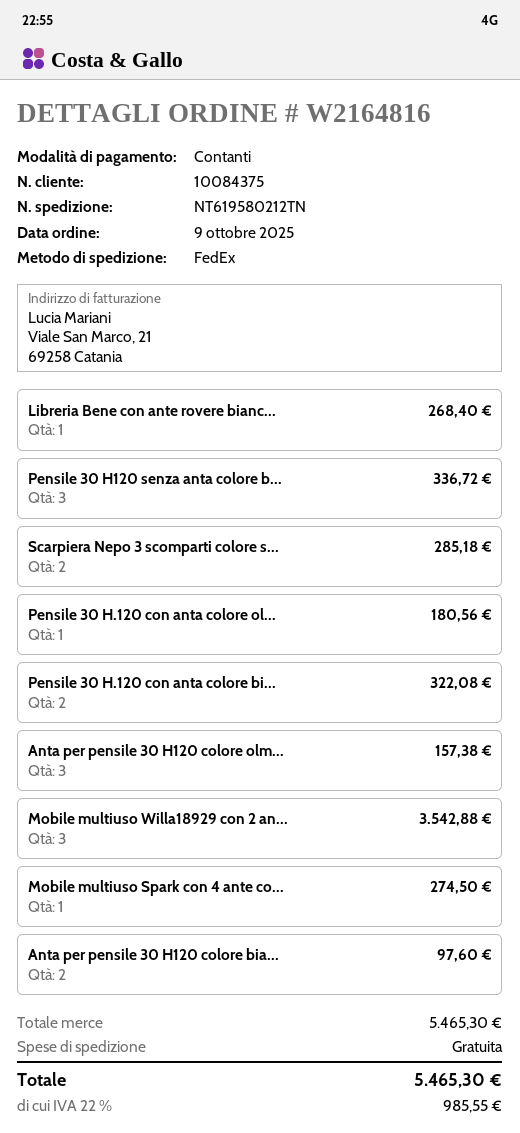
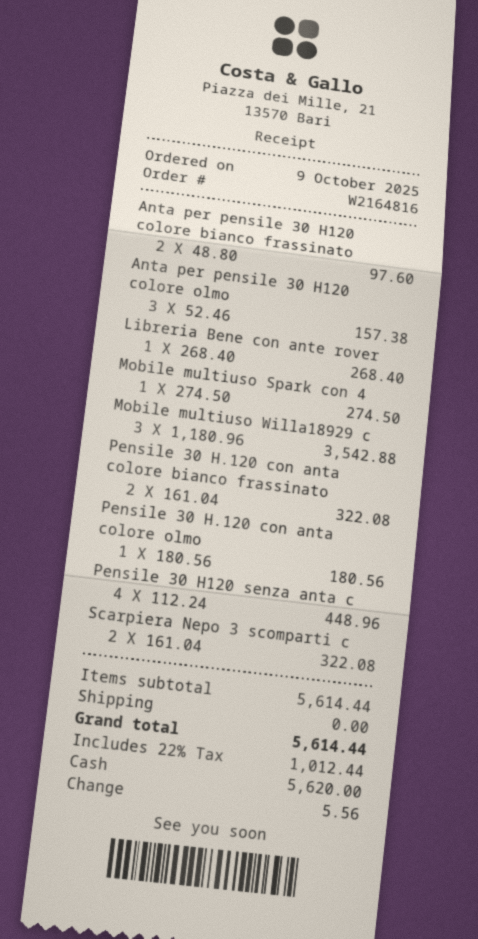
Pensile 30 H120 senza anta colore b...: 3 for 336.72 -> 4 for 448.96
Scarpiera Nepo 3 scomparti colore s...: 2 for 285.18 -> 2 for 322.08
subtotal: 5465.30 -> 5614.44
tax: 22% = 985.55 -> 22% = 1012.44
total: 5465.30 -> 5614.44

